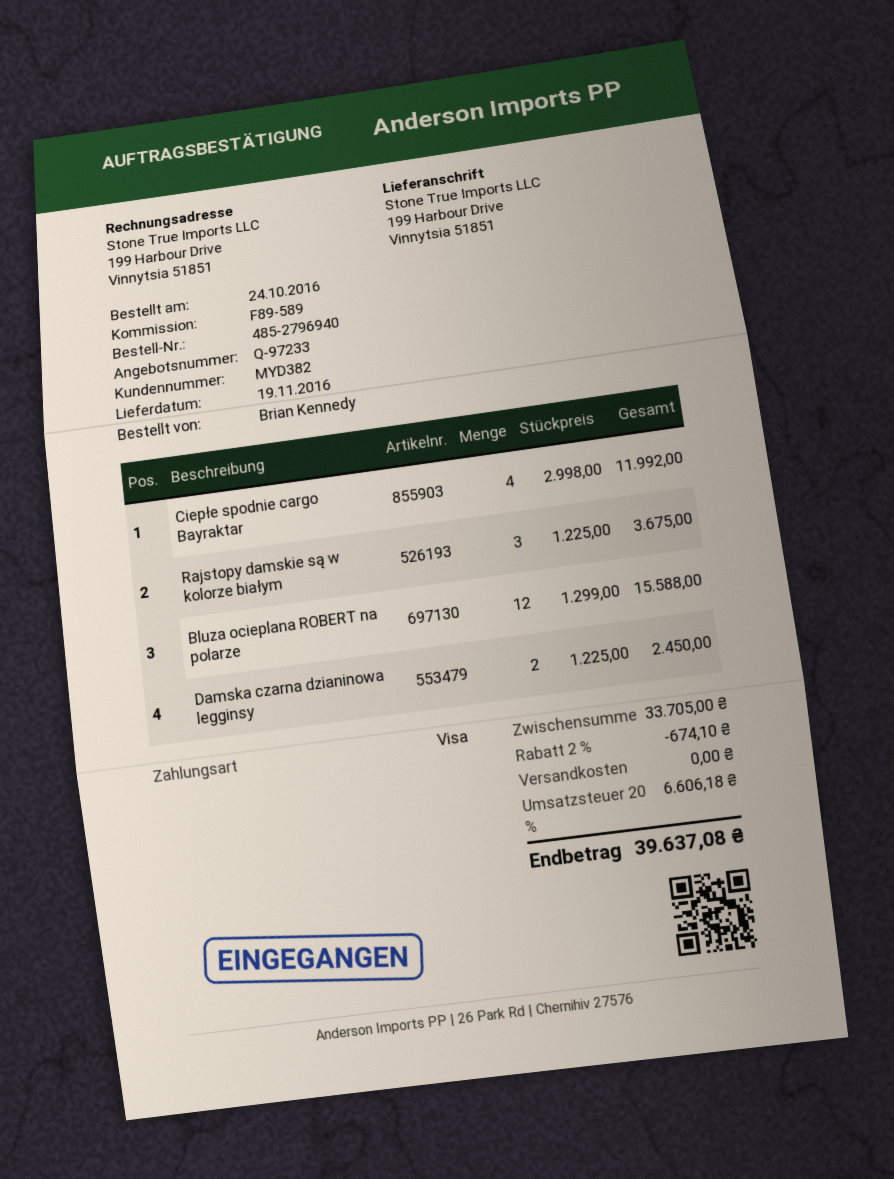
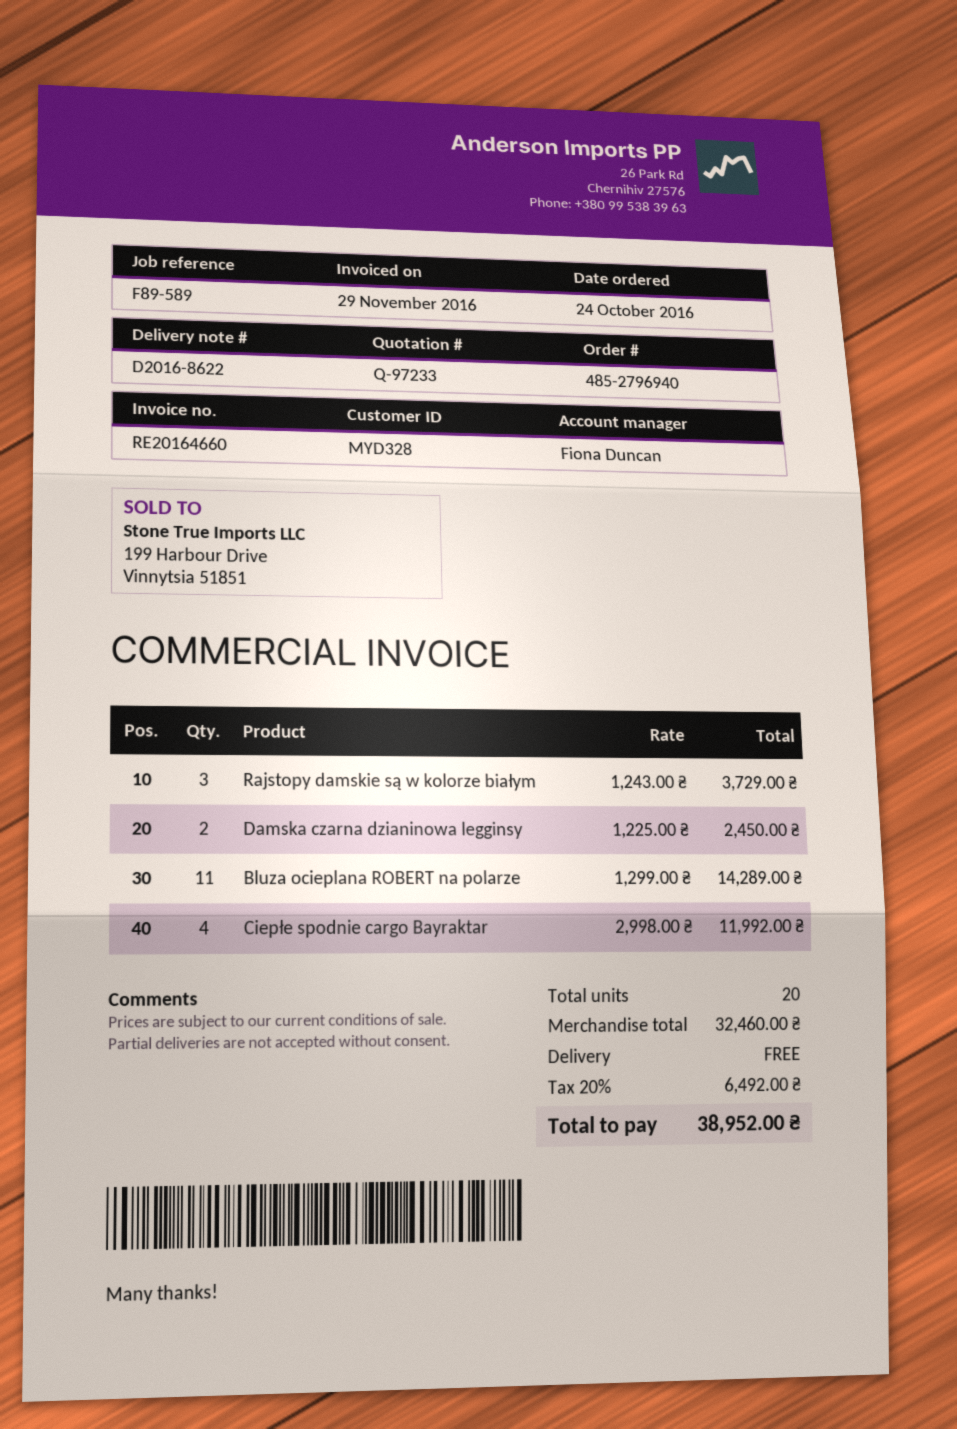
customer number: MYD382 -> MYD328
Rajstopy damskie są w kolorze białym: 3 x 1225.00 = 3675.00 -> 3 x 1243.00 = 3729.00
Bluza ocieplana ROBERT na polarze: 12 x 1299.00 = 15588.00 -> 11 x 1299.00 = 14289.00
subtotal: 33705.00 -> 32460.00
discount: 2% = 674.10 -> none
tax: 20% = 6606.18 -> 20% = 6492.00
total: 39637.08 -> 38952.00

